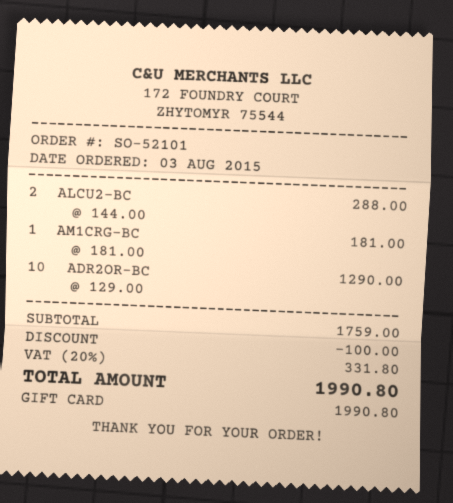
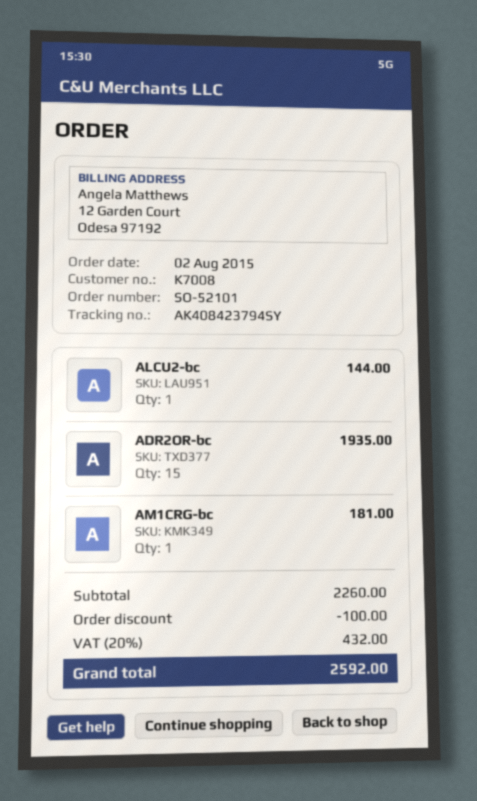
order date: 2015-08-03 -> 2015-08-02
ALCU2-BC: 2 for 288.00 -> 1 for 144.00
ADR2OR-BC: 10 for 1290.00 -> 15 for 1935.00
subtotal: 1759.00 -> 2260.00
tax: 20% = 331.80 -> 20% = 432.00
total: 1990.80 -> 2592.00

